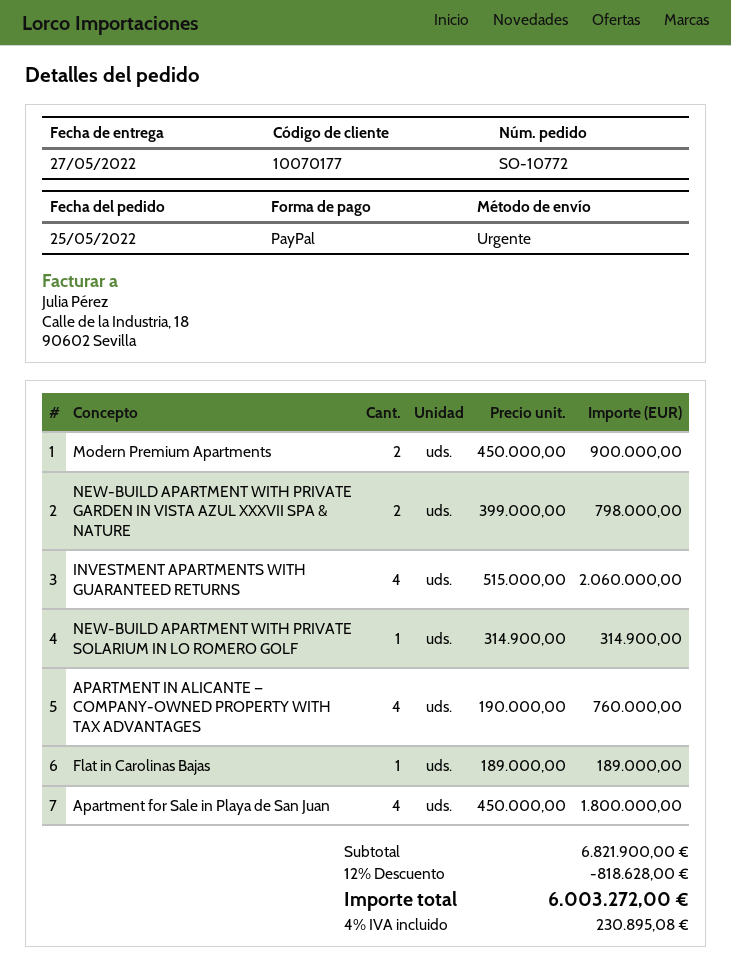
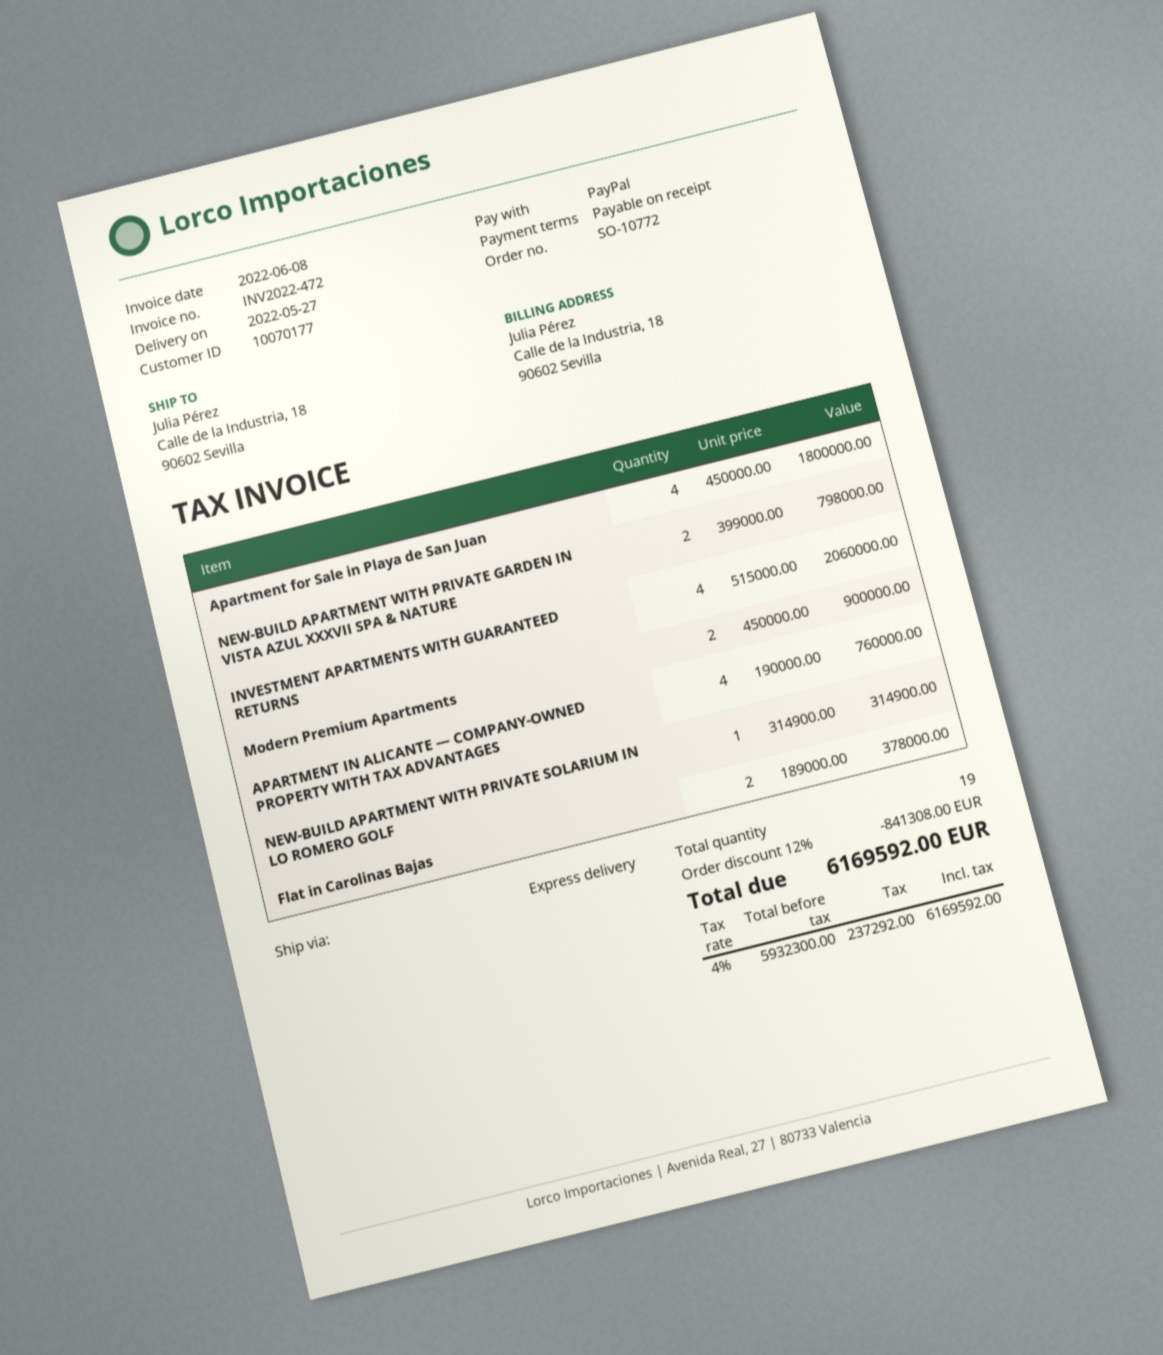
Flat in Carolinas Bajas: 1 x 189000.00 = 189000.00 -> 2 x 189000.00 = 378000.00
discount: 12% = 818628.00 -> 12% = 841308.00
tax: 4% = 230895.08 -> 4% = 237292.00
total: 6003272.00 -> 6169592.00

